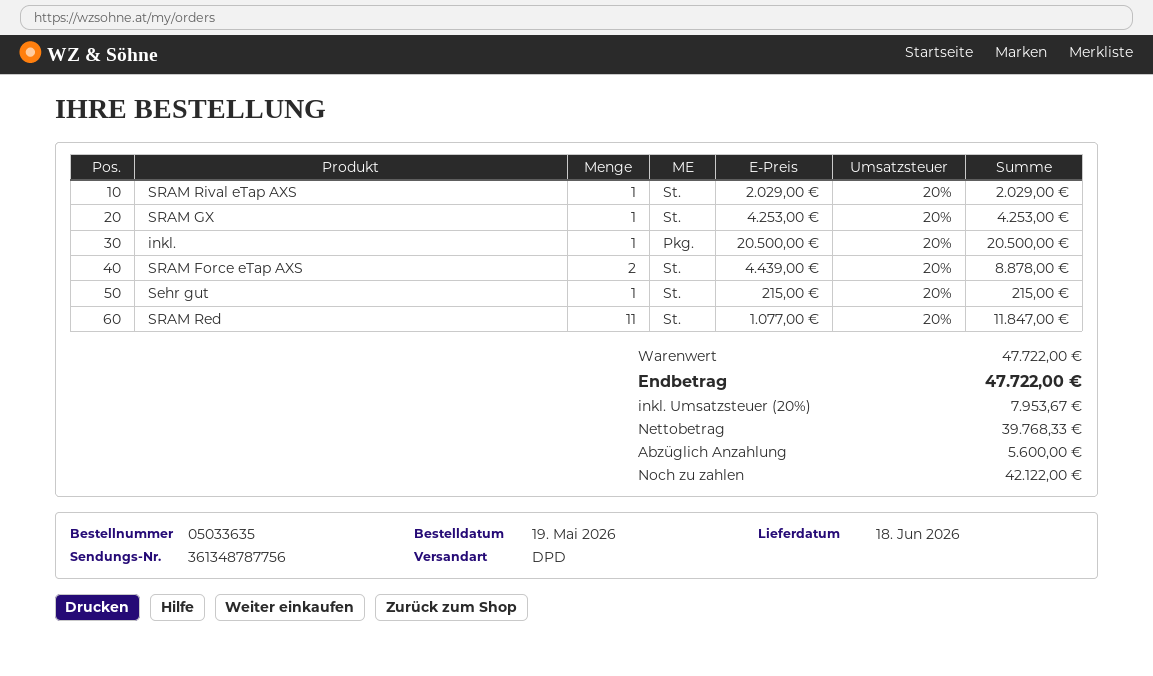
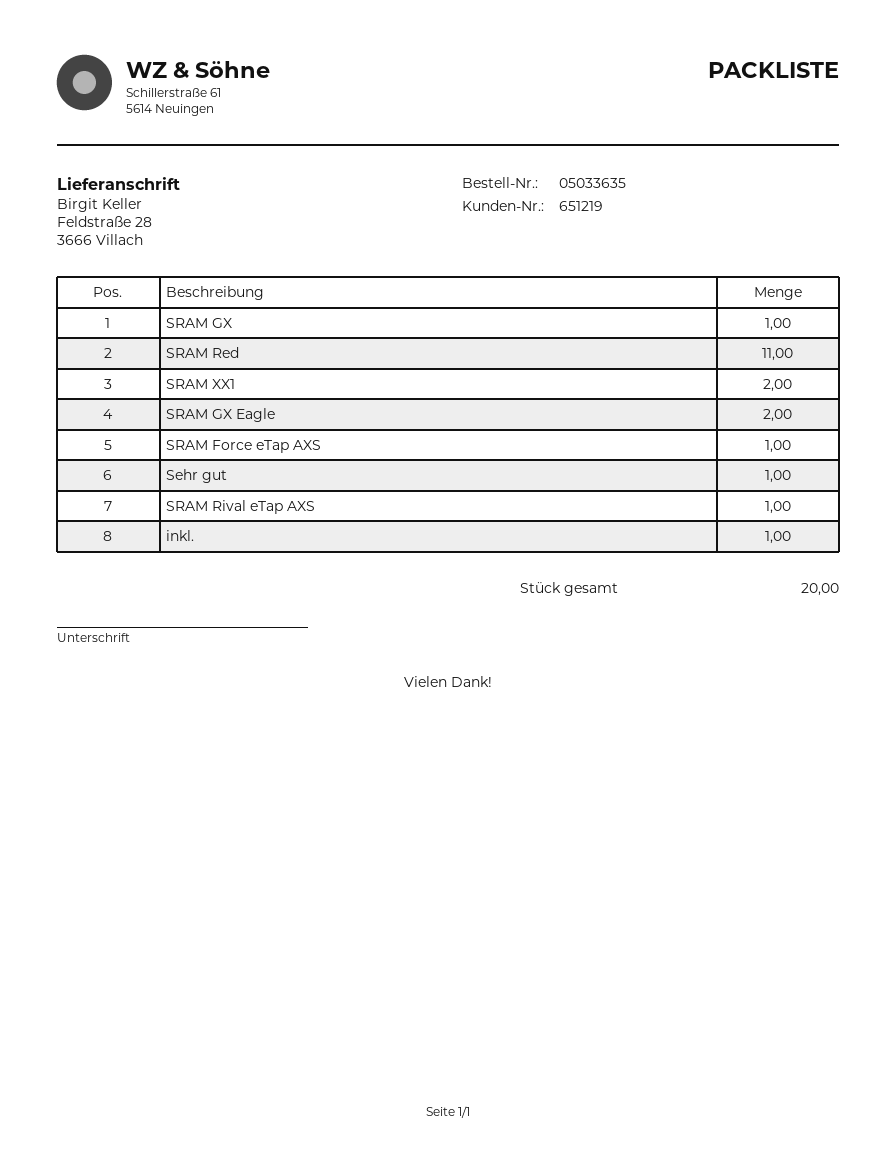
SRAM Force eTap AXS: 2 -> 1
SRAM XX1: none -> 2
SRAM GX Eagle: none -> 2

